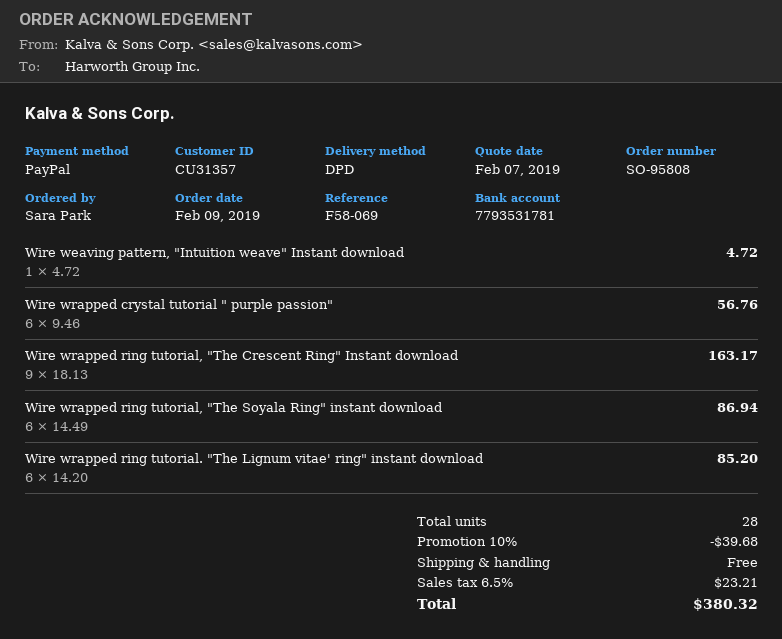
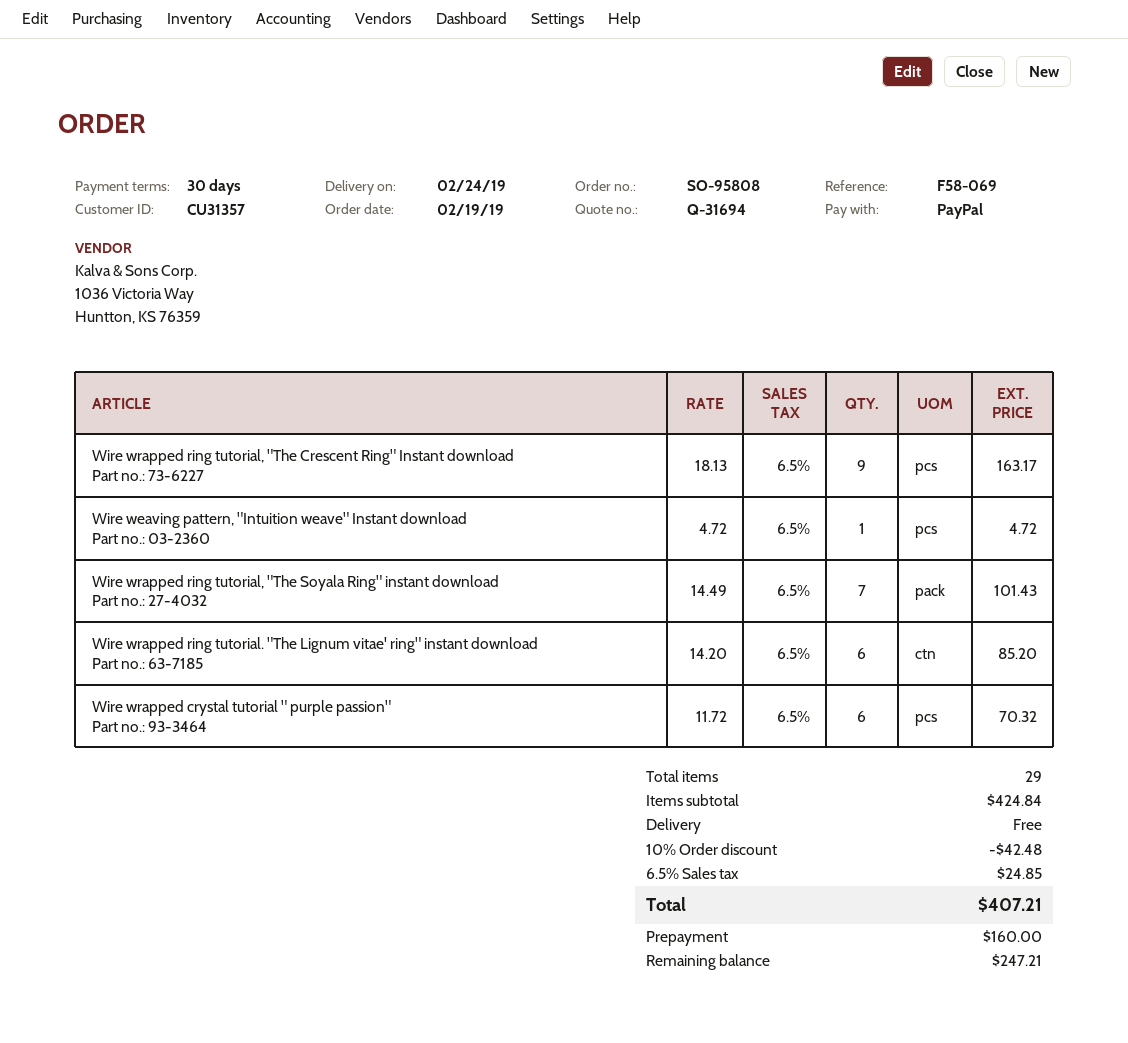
order date: 2019-02-09 -> 2019-02-19
Wire wrapped crystal tutorial " purple passion": 6 x 9.46 = 56.76 -> 6 x 11.72 = 70.32
Wire wrapped ring tutorial, "The Soyala Ring" instant download: 6 x 14.49 = 86.94 -> 7 x 14.49 = 101.43
total quantity: 28 -> 29
discount: 10% = 39.68 -> 10% = 42.48
tax: 6.5% = 23.21 -> 6.5% = 24.85
total: 380.32 -> 407.21

